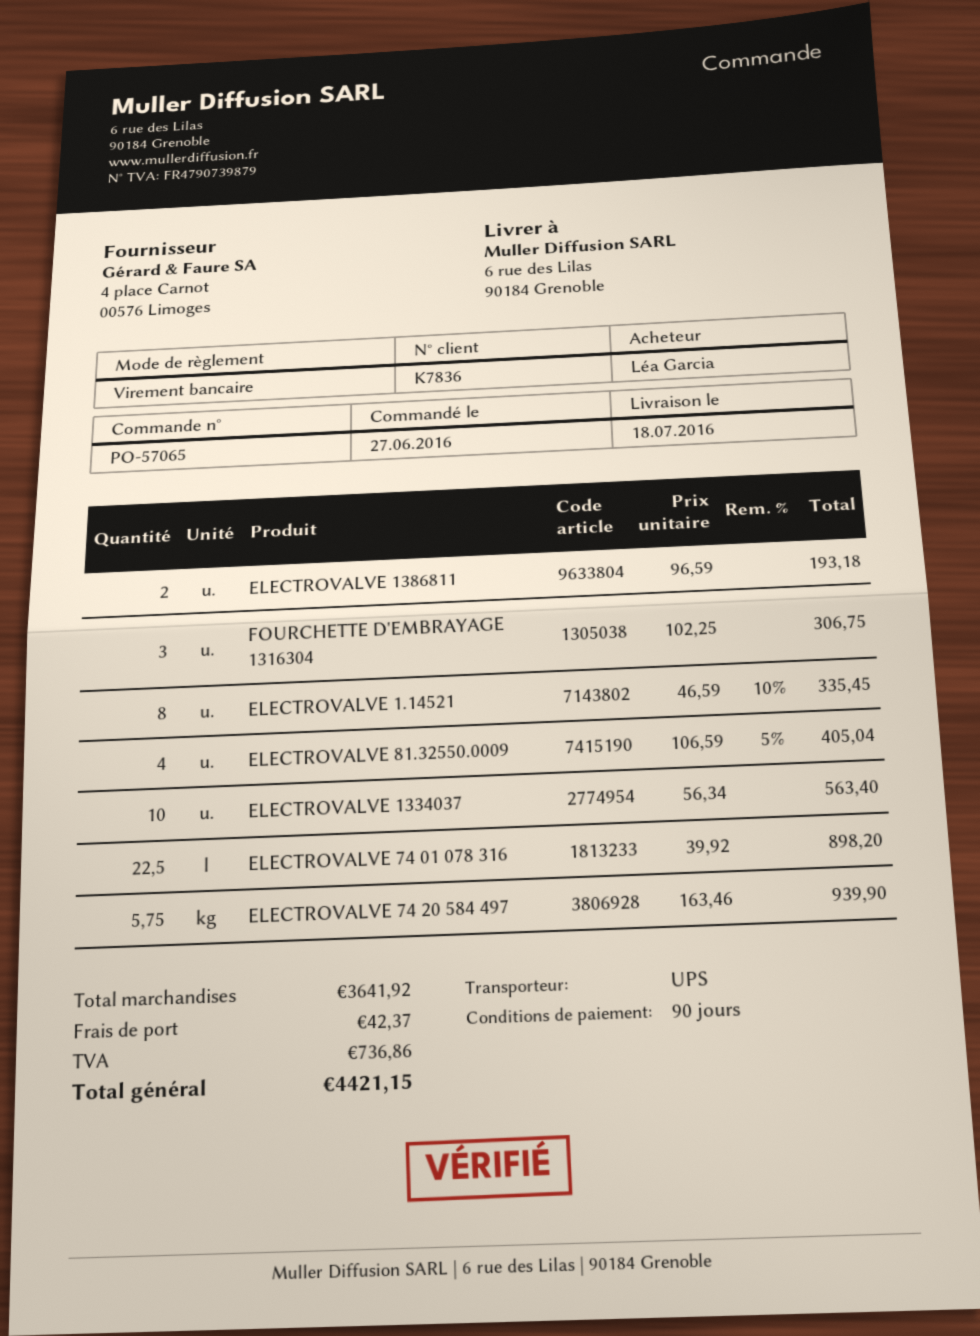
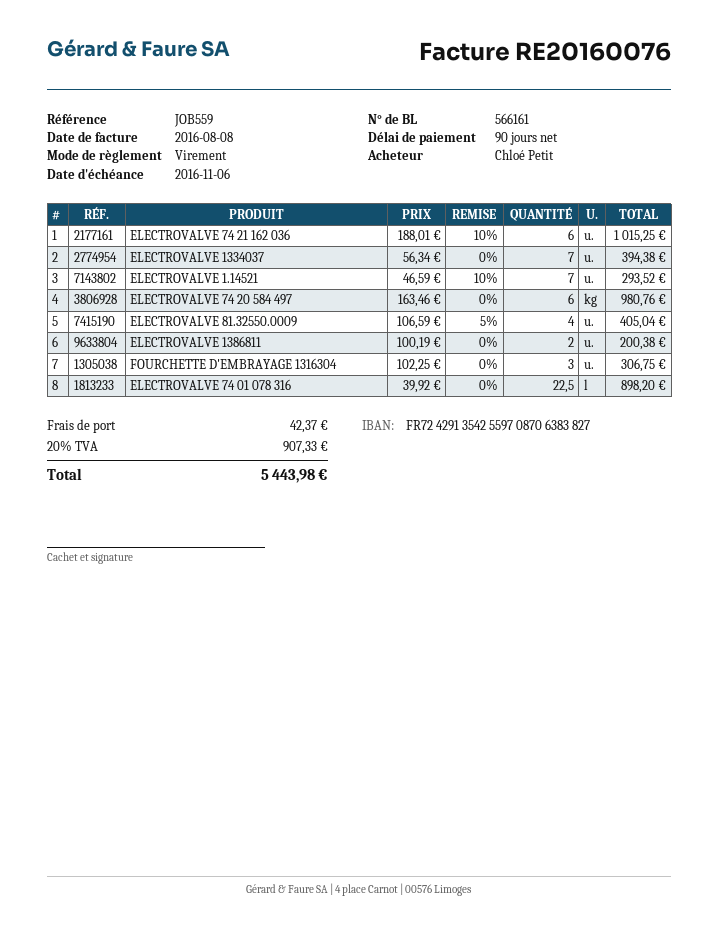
ordered by: Léa Garcia -> Chloé Petit
ELECTROVALVE 1386811: 2 x 96.59 = 193.18 -> 2 x 100.19 = 200.38
ELECTROVALVE 1.14521: 8 x 46.59 - 10% = 335.45 -> 7 x 46.59 - 10% = 293.52
ELECTROVALVE 1334037: 10 x 56.34 = 563.40 -> 7 x 56.34 = 394.38
ELECTROVALVE 74 20 584 497: 5.75 x 163.46 = 939.90 -> 6 x 163.46 = 980.76
ELECTROVALVE 74 21 162 036: none -> 6 x 188.01 - 10% = 1015.25
tax: 736.86 -> 907.33
total: 4421.15 -> 5443.98

